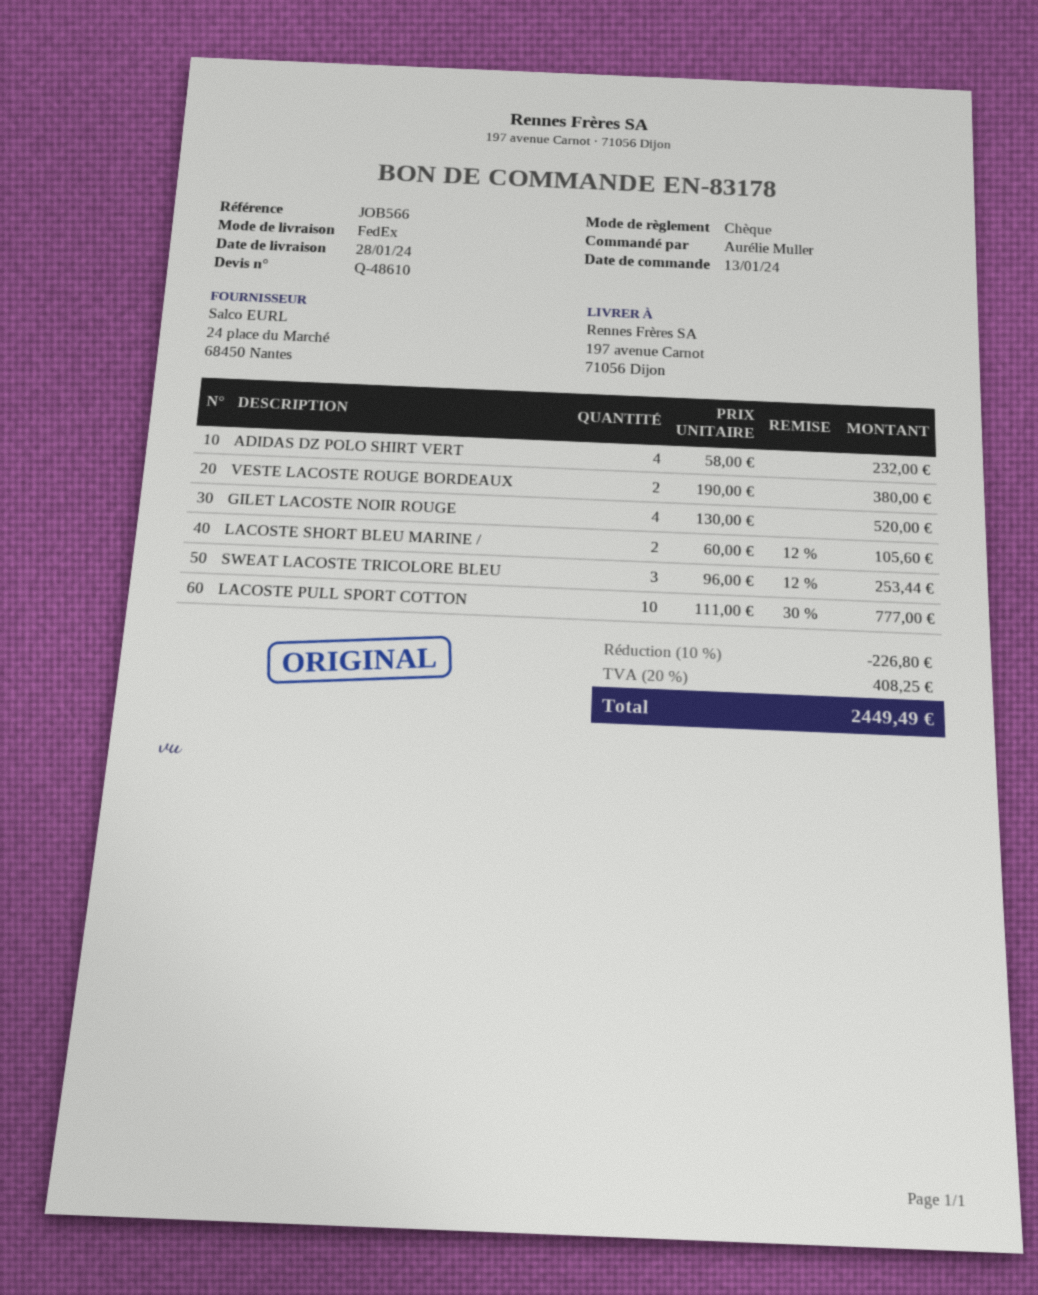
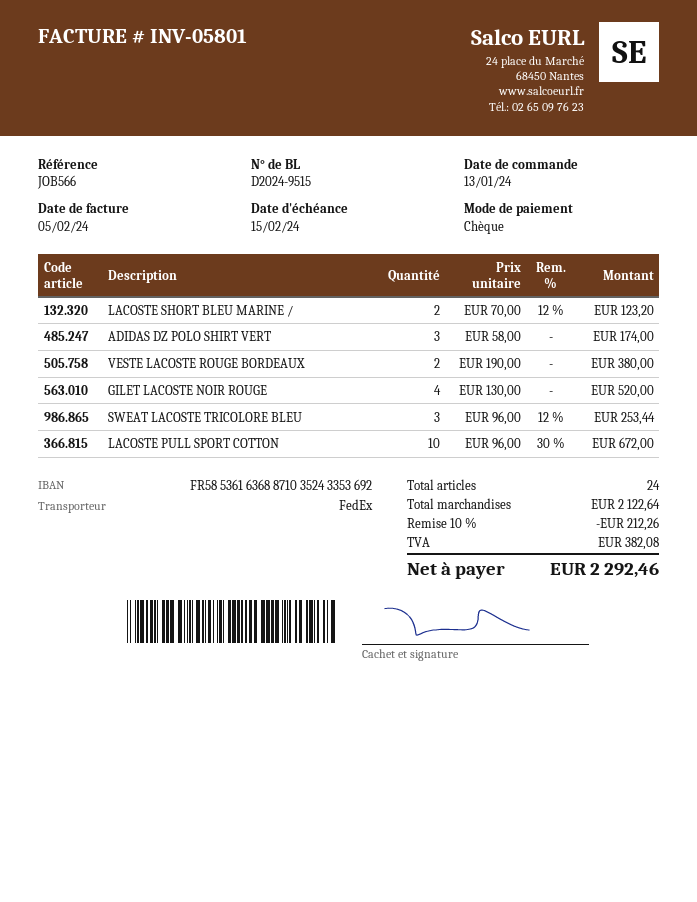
ADIDAS DZ POLO SHIRT VERT: 4 x 58.00 = 232.00 -> 3 x 58.00 = 174.00
LACOSTE SHORT BLEU MARINE /: 2 x 60.00 - 12% = 105.60 -> 2 x 70.00 - 12% = 123.20
LACOSTE PULL SPORT COTTON: 10 x 111.00 - 30% = 777.00 -> 10 x 96.00 - 30% = 672.00
discount: 10% = 226.80 -> 10% = 212.26
tax: 408.25 -> 382.08
total: 2449.49 -> 2292.46

